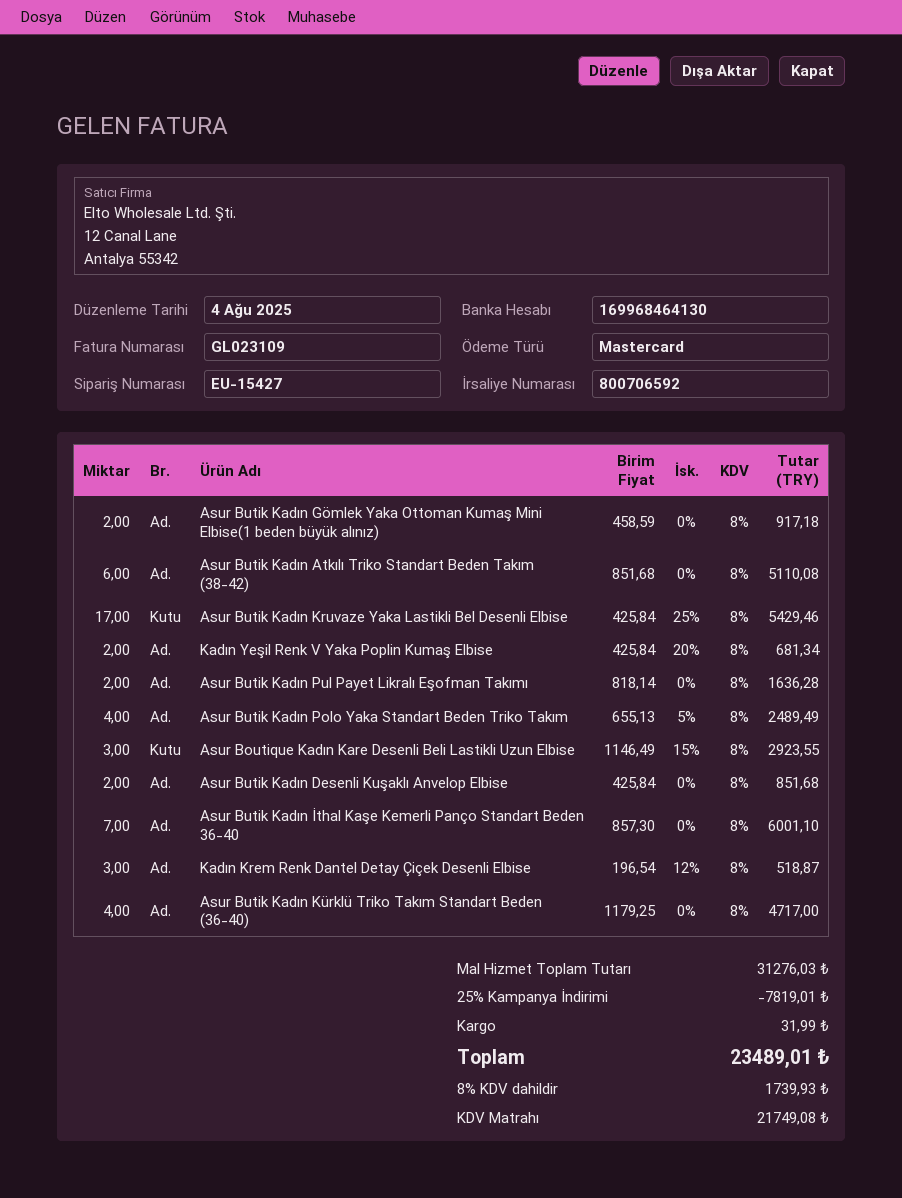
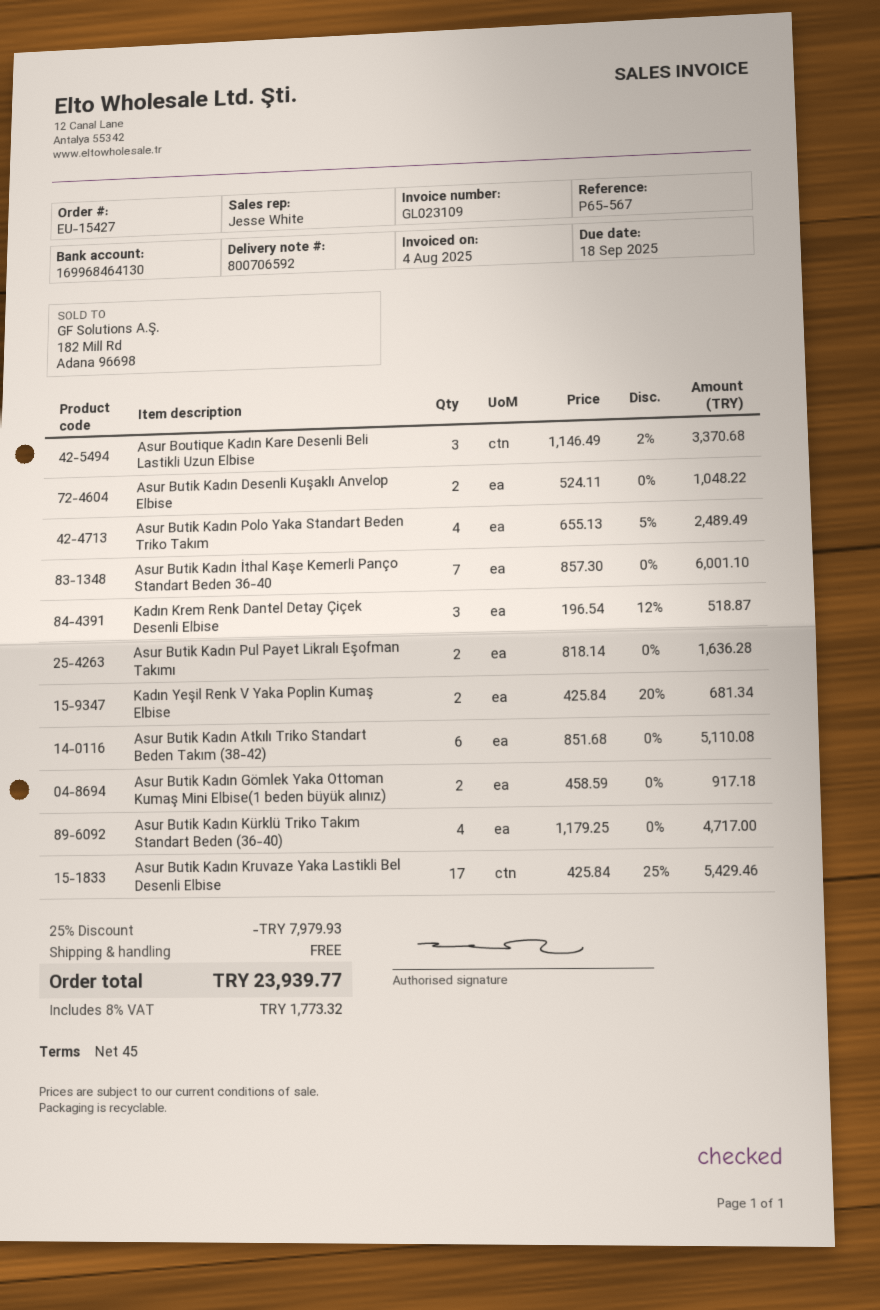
Asur Boutique Kadın Kare Desenli Beli Lastikli Uzun Elbise: 3 x 1146.49 - 15% = 2923.55 -> 3 x 1146.49 - 2% = 3370.68
Asur Butik Kadın Desenli Kuşaklı Anvelop Elbise: 2 x 425.84 = 851.68 -> 2 x 524.11 = 1048.22
discount: 25% = 7819.01 -> 25% = 7979.93
shipping: 31.99 -> 0.00
tax: 8% = 1739.93 -> 8% = 1773.32
total: 23489.01 -> 23939.77

